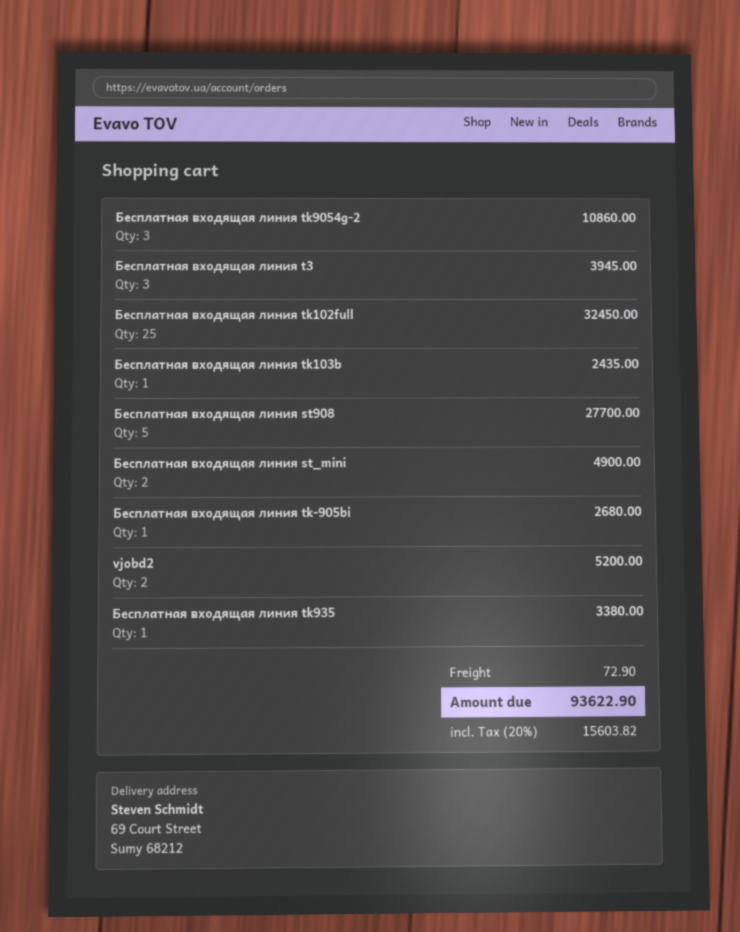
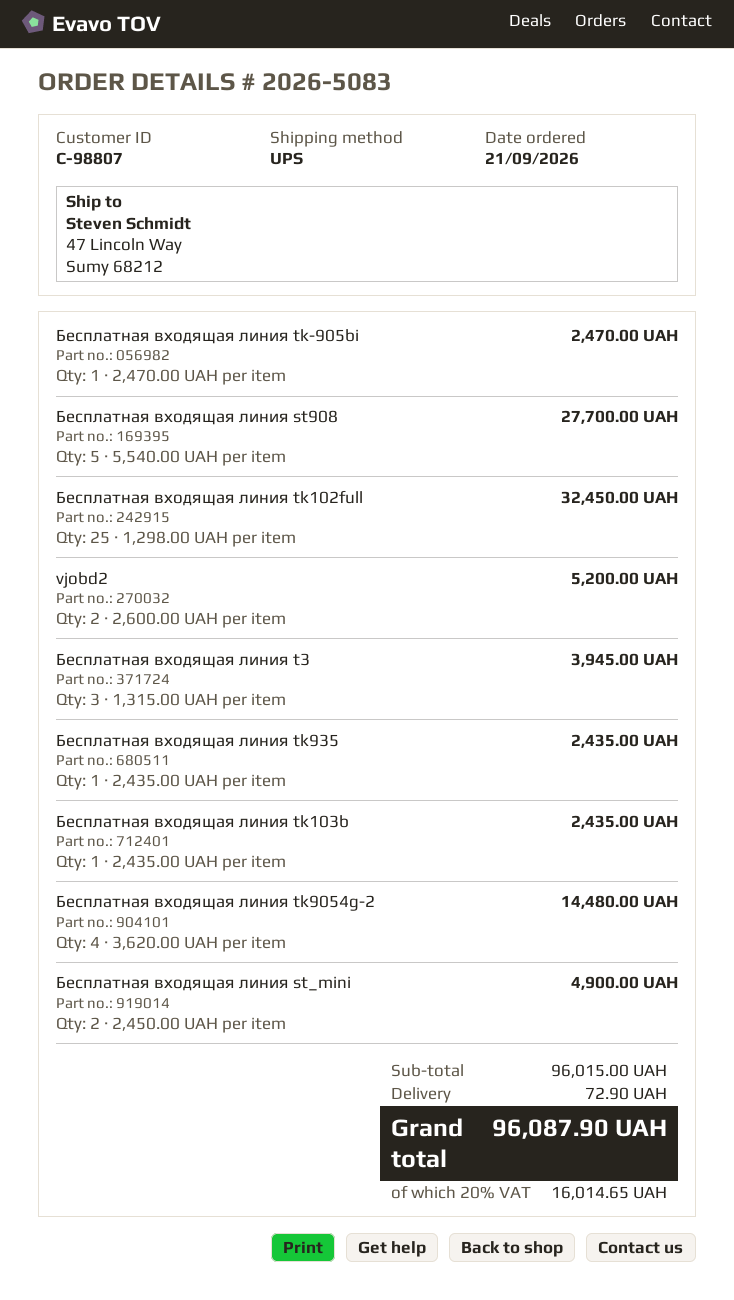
ship to: 69 Court Street, Sumy 68212 -> 47 Lincoln Way, Sumy 68212
Бесплатная входящая линия tk9054g-2: 3 for 10860.00 -> 4 for 14480.00
Бесплатная входящая линия tk-905bi: 1 for 2680.00 -> 1 for 2470.00
Бесплатная входящая линия tk935: 1 for 3380.00 -> 1 for 2435.00
tax: 20% = 15603.82 -> 20% = 16014.65
total: 93622.90 -> 96087.90

